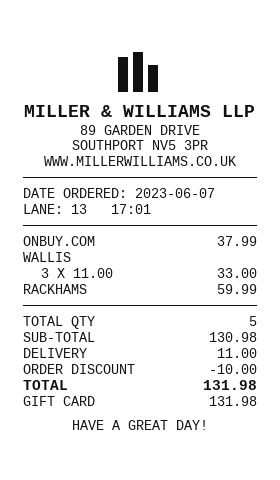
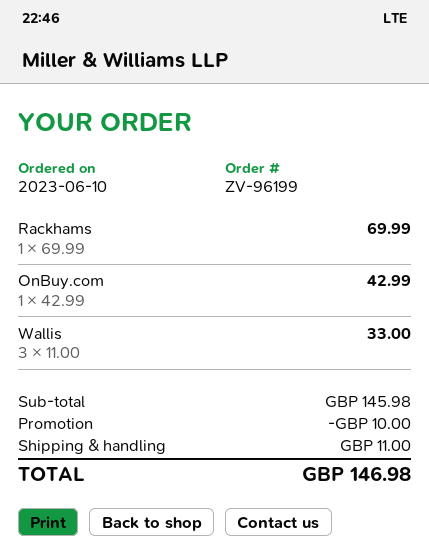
order date: 2023-06-07 -> 2023-06-10
ONBUY.COM: 1 x 37.99 = 37.99 -> 1 x 42.99 = 42.99
RACKHAMS: 1 x 59.99 = 59.99 -> 1 x 69.99 = 69.99
subtotal: 130.98 -> 145.98
total: 131.98 -> 146.98

